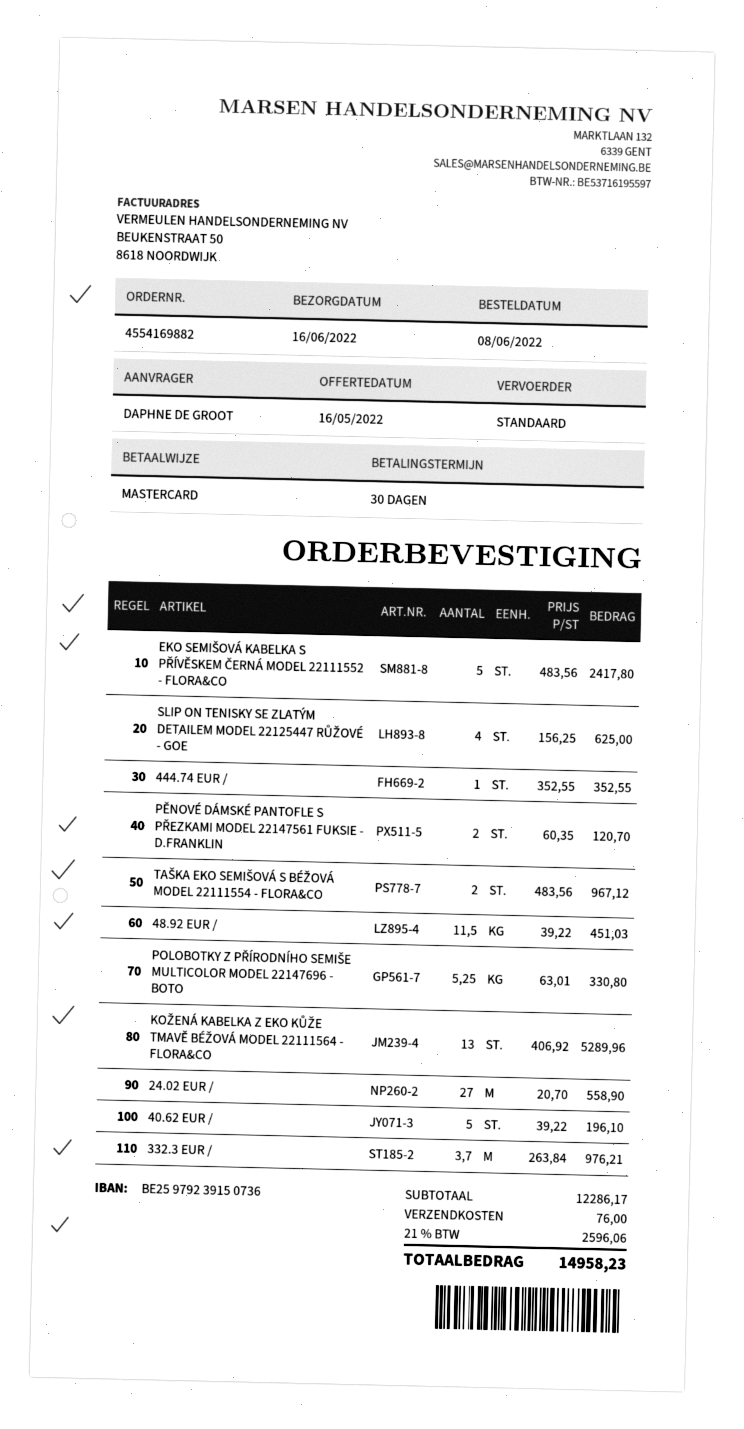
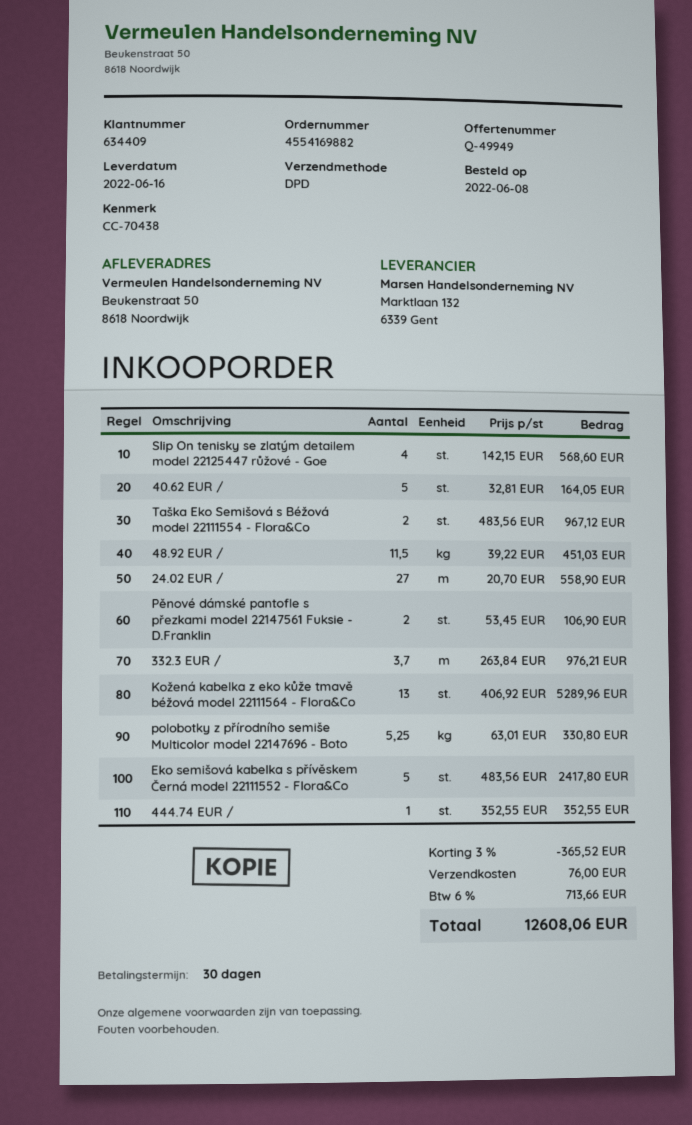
shipping method: standard -> DPD
SLIP ON TENISKY SE ZLATÝM DETAILEM MODEL 22125447 RŮŽOVÉ - GOE: 4 x 156.25 = 625.00 -> 4 x 142.15 = 568.60
PĚNOVÉ DÁMSKÉ PANTOFLE S PŘEZKAMI MODEL 22147561 FUKSIE - D.FRANKLIN: 2 x 60.35 = 120.70 -> 2 x 53.45 = 106.90
40.62 EUR /: 5 x 39.22 = 196.10 -> 5 x 32.81 = 164.05
discount: none -> 3% = 365.52
tax: 21% = 2596.06 -> 6% = 713.66
total: 14958.23 -> 12608.06

